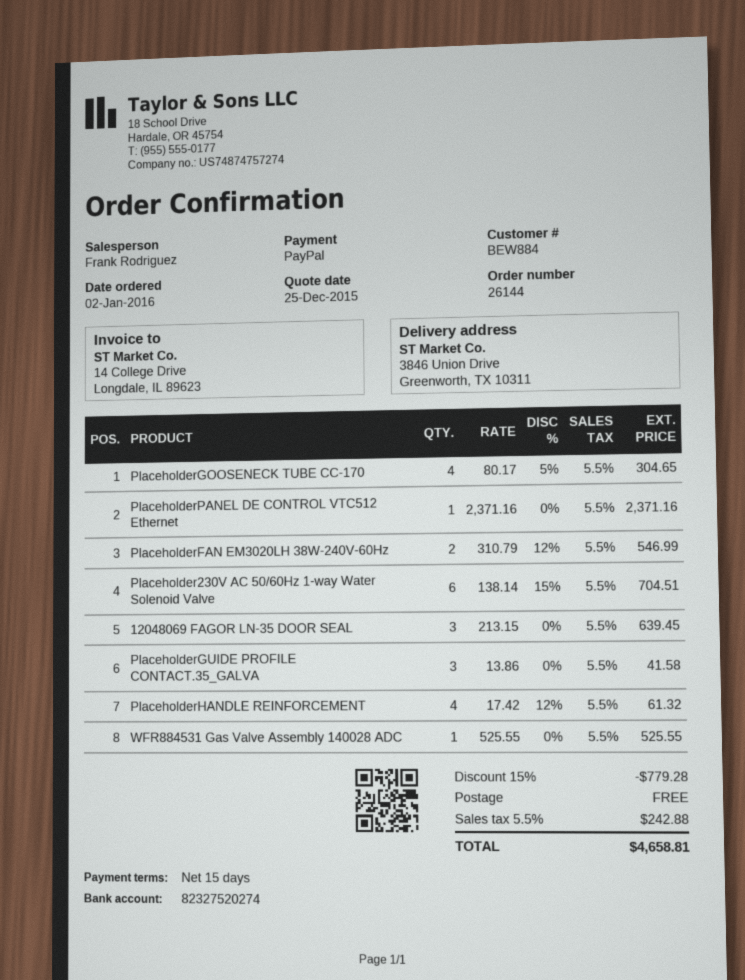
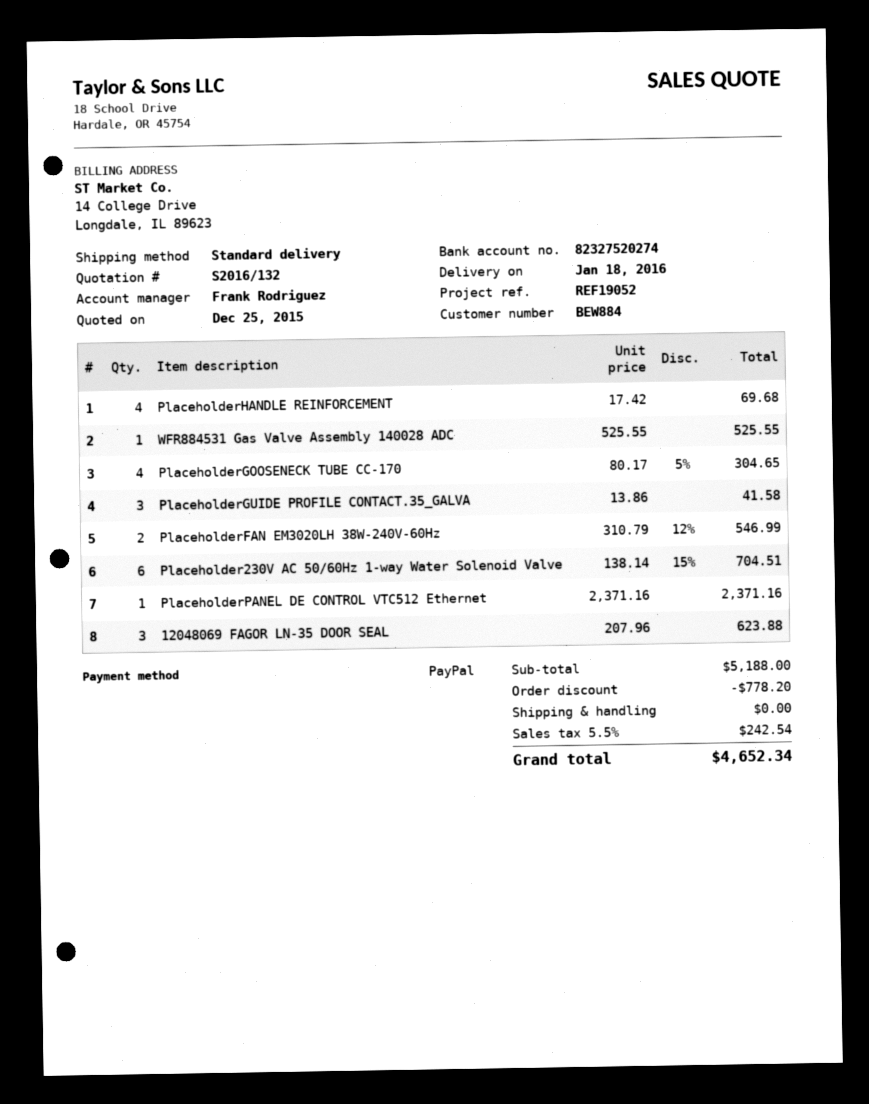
12048069 FAGOR LN-35 DOOR SEAL: 3 x 213.15 = 639.45 -> 3 x 207.96 = 623.88
PlaceholderHANDLE REINFORCEMENT: 4 x 17.42 - 12% = 61.32 -> 4 x 17.42 = 69.68
discount: 779.28 -> 778.20
tax: 5.5% = 242.88 -> 5.5% = 242.54
total: 4658.81 -> 4652.34

